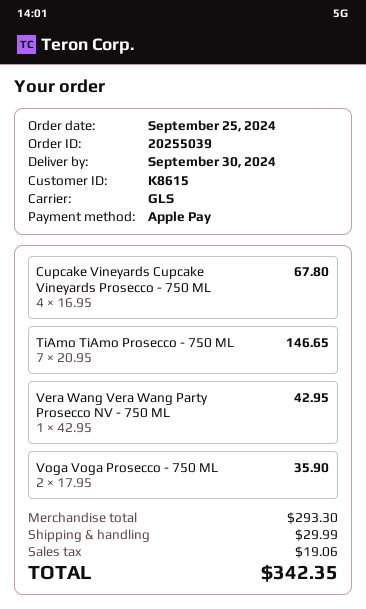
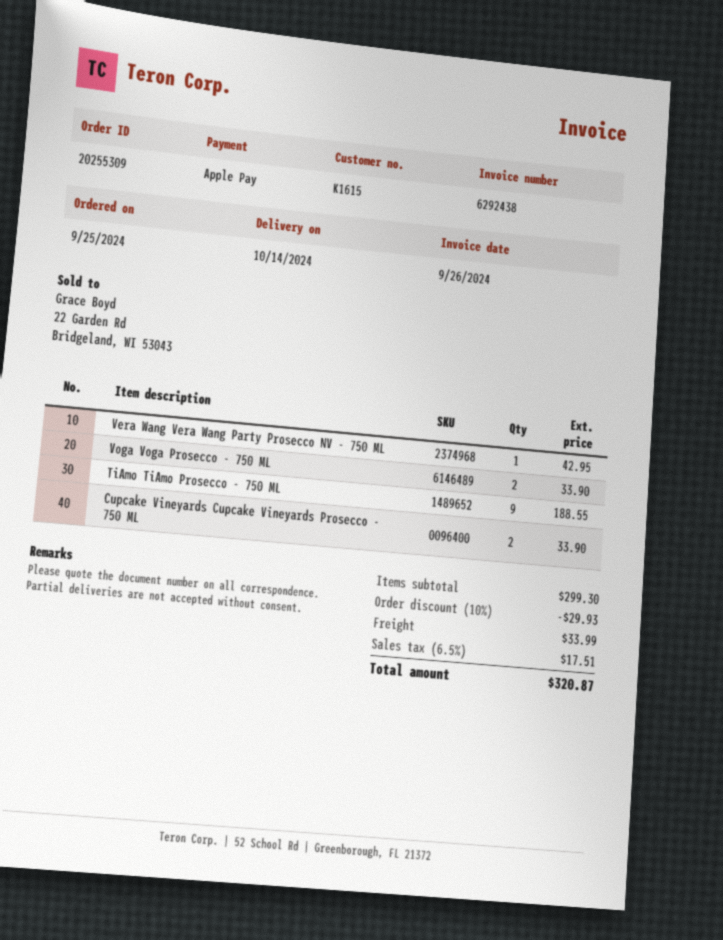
order number: 20255039 -> 20255309
delivery date: 2024-09-30 -> 2024-10-14
customer number: K8615 -> K1615
Cupcake Vineyards Cupcake Vineyards Prosecco - 750 ML: 4 for 67.80 -> 2 for 33.90
TiAmo TiAmo Prosecco - 750 ML: 7 for 146.65 -> 9 for 188.55
Voga Voga Prosecco - 750 ML: 2 for 35.90 -> 2 for 33.90
subtotal: 293.30 -> 299.30
discount: none -> 10% = 29.93
shipping: 29.99 -> 33.99
tax: 19.06 -> 17.51
total: 342.35 -> 320.87

